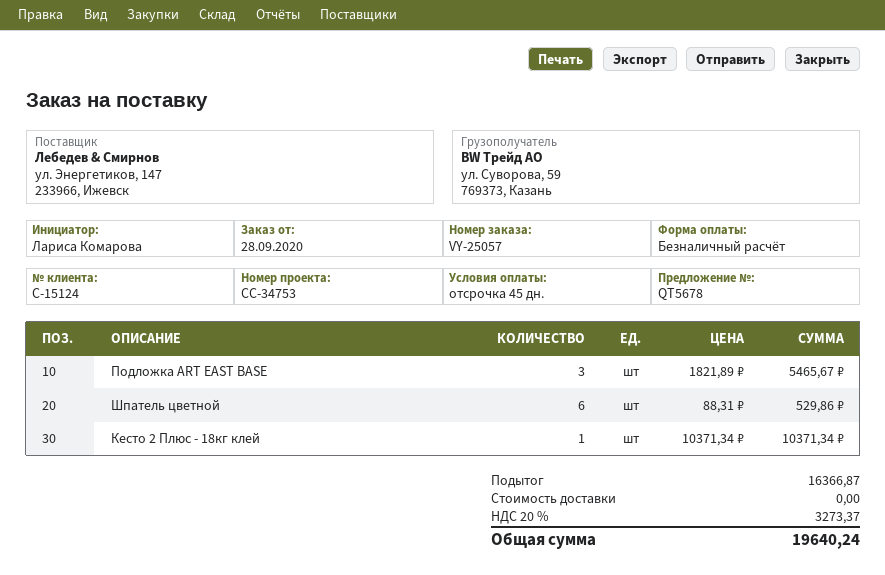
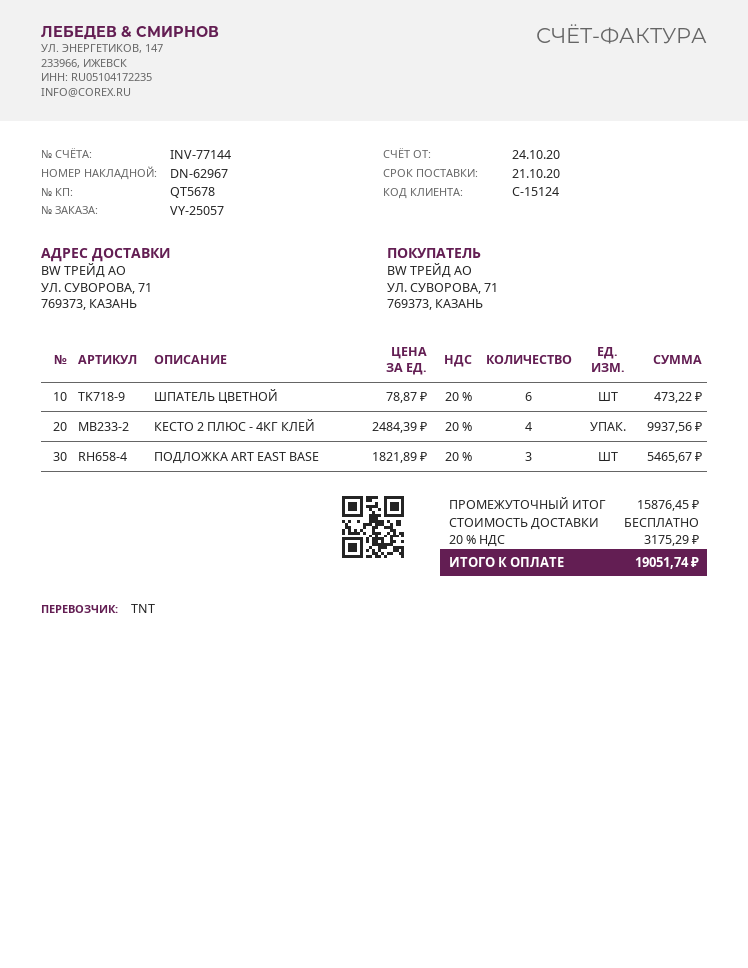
ship to: ул. Суворова, 59, 769373, Казань -> УЛ. СУВОРОВА, 71, 769373, КАЗАНЬ
Шпатель цветной: 6 x 88.31 = 529.86 -> 6 x 78.87 = 473.22
Кесто 2 Плюс - 18кг клей: 1 x 10371.34 = 10371.34 -> none
КЕСТО 2 ПЛЮС - 4КГ КЛЕЙ: none -> 4 x 2484.39 = 9937.56
subtotal: 16366.87 -> 15876.45
tax: 20% = 3273.37 -> 20% = 3175.29
total: 19640.24 -> 19051.74

